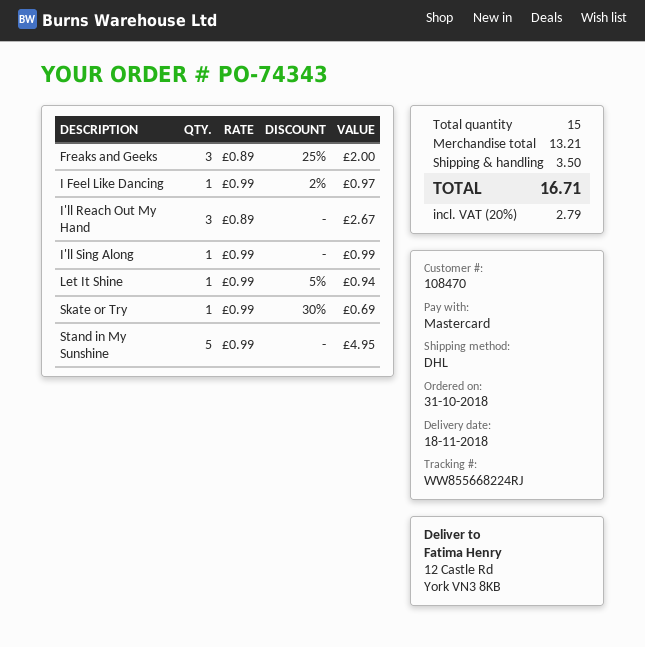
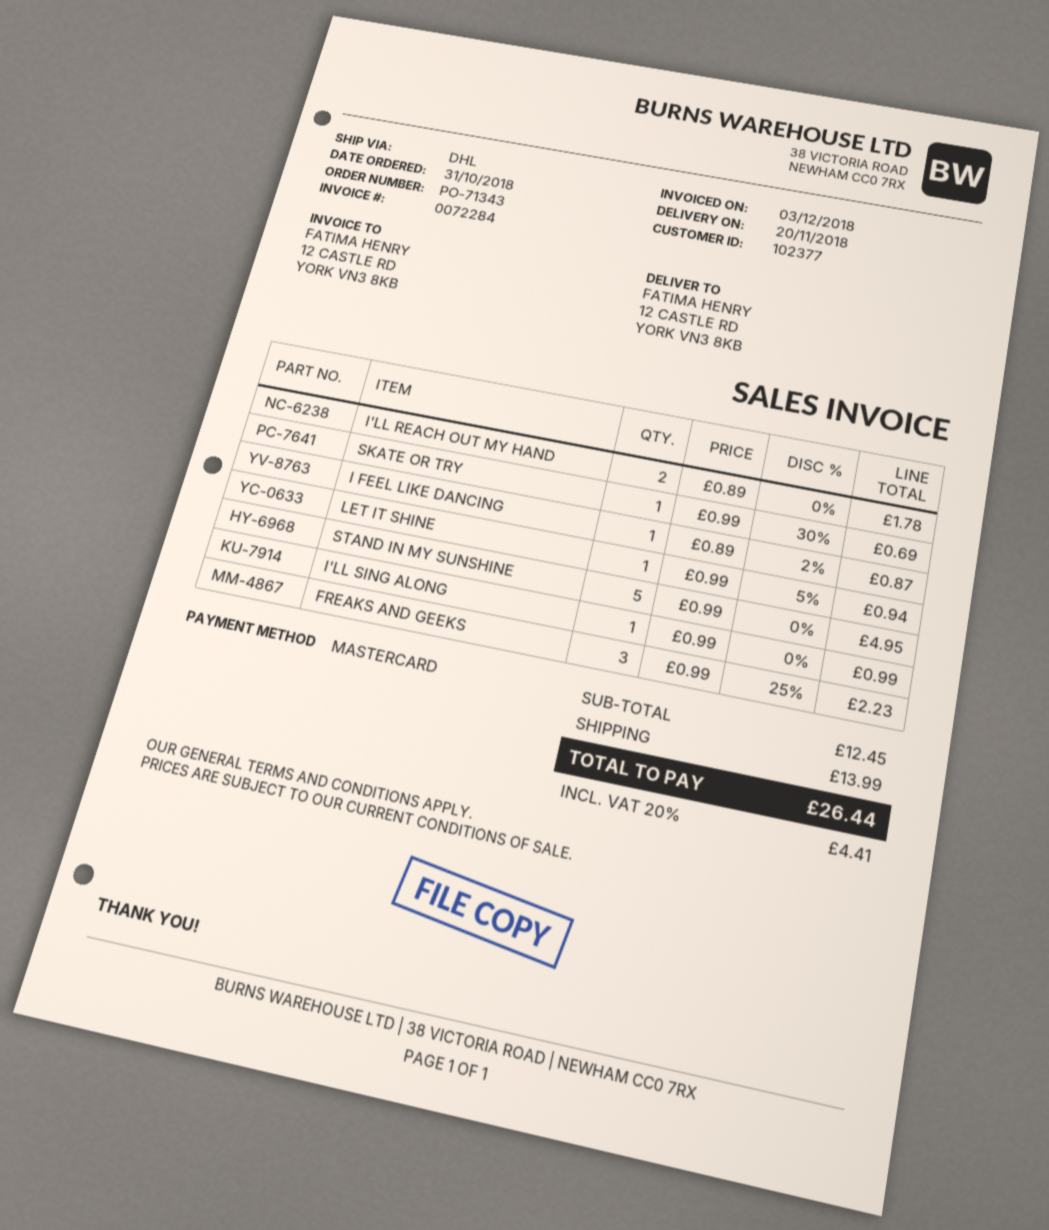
order number: PO-74343 -> PO-71343
delivery date: 2018-11-18 -> 2018-11-20
customer number: 108470 -> 102377
Freaks and Geeks: 3 x 0.89 - 25% = 2.00 -> 3 x 0.99 - 25% = 2.23
I Feel Like Dancing: 1 x 0.99 - 2% = 0.97 -> 1 x 0.89 - 2% = 0.87
I'll Reach Out My Hand: 3 x 0.89 = 2.67 -> 2 x 0.89 = 1.78
subtotal: 13.21 -> 12.45
shipping: 3.50 -> 13.99
tax: 20% = 2.79 -> 20% = 4.41
total: 16.71 -> 26.44

